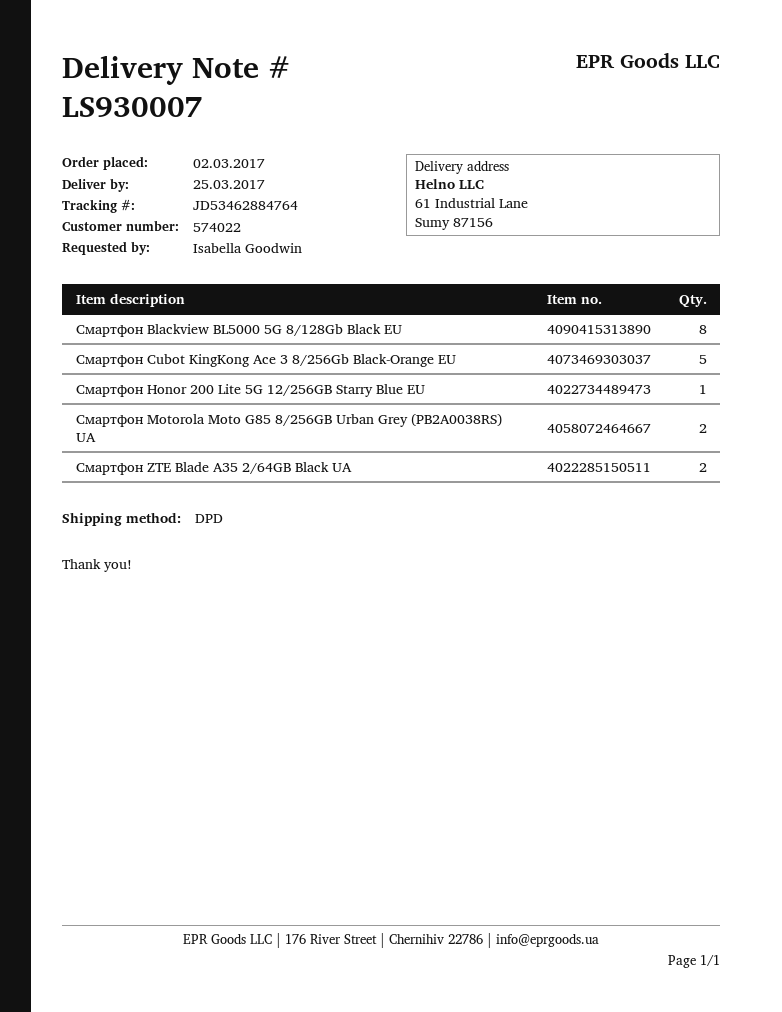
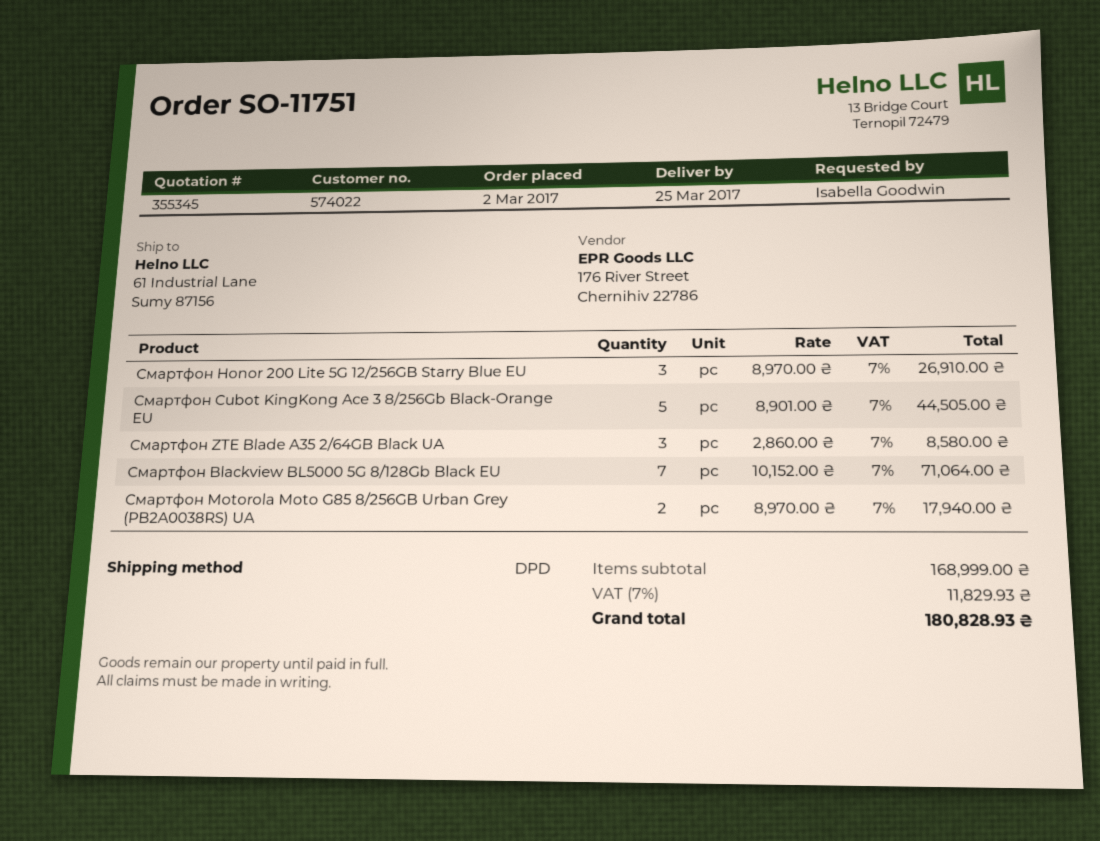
Смартфон Blackview BL5000 5G 8/128Gb Black EU: 8 -> 7
Смартфон Honor 200 Lite 5G 12/256GB Starry Blue EU: 1 -> 3
Смартфон ZTE Blade A35 2/64GB Black UA: 2 -> 3

